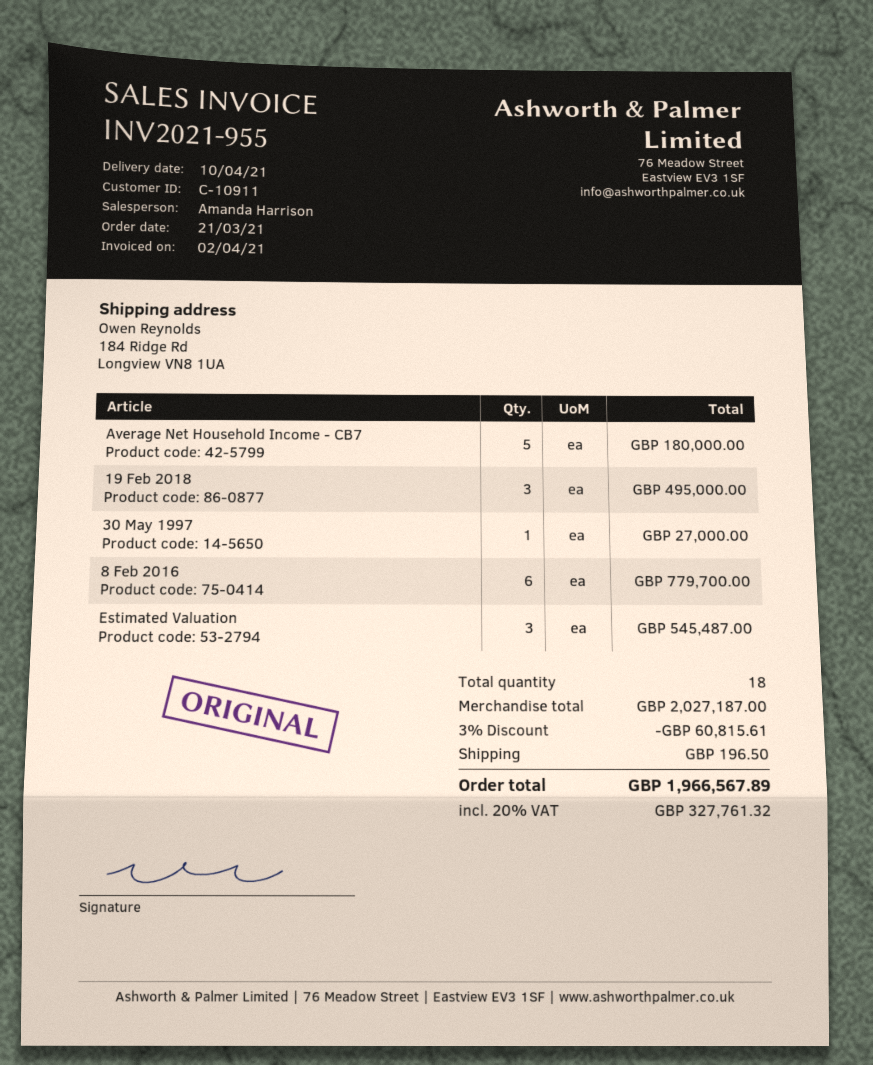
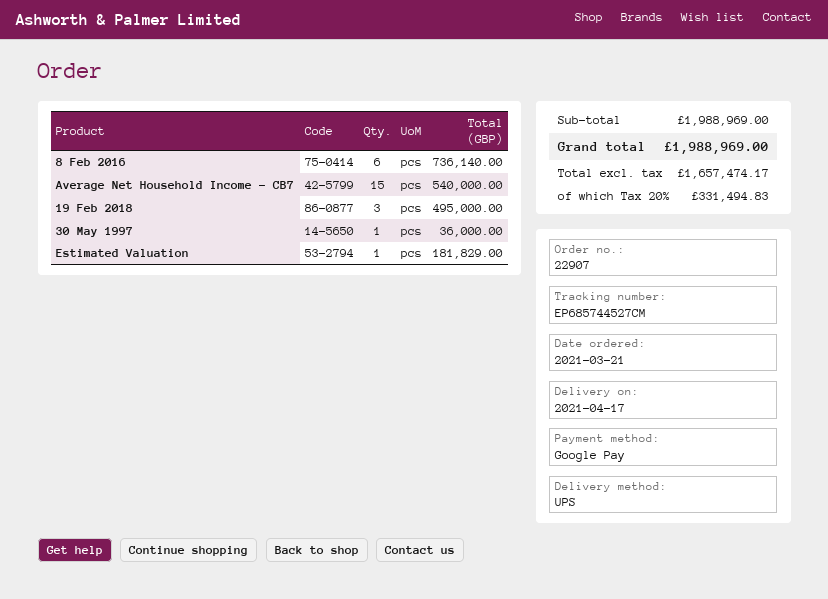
delivery date: 2021-04-10 -> 2021-04-17
Average Net Household Income - CB7: 5 for 180000.00 -> 15 for 540000.00
30 May 1997: 1 for 27000.00 -> 1 for 36000.00
8 Feb 2016: 6 for 779700.00 -> 6 for 736140.00
Estimated Valuation: 3 for 545487.00 -> 1 for 181829.00
subtotal: 2027187.00 -> 1988969.00
discount: 3% = 60815.61 -> none
shipping: 196.50 -> none
tax: 20% = 327761.32 -> 20% = 331494.83
total: 1966567.89 -> 1988969.00

